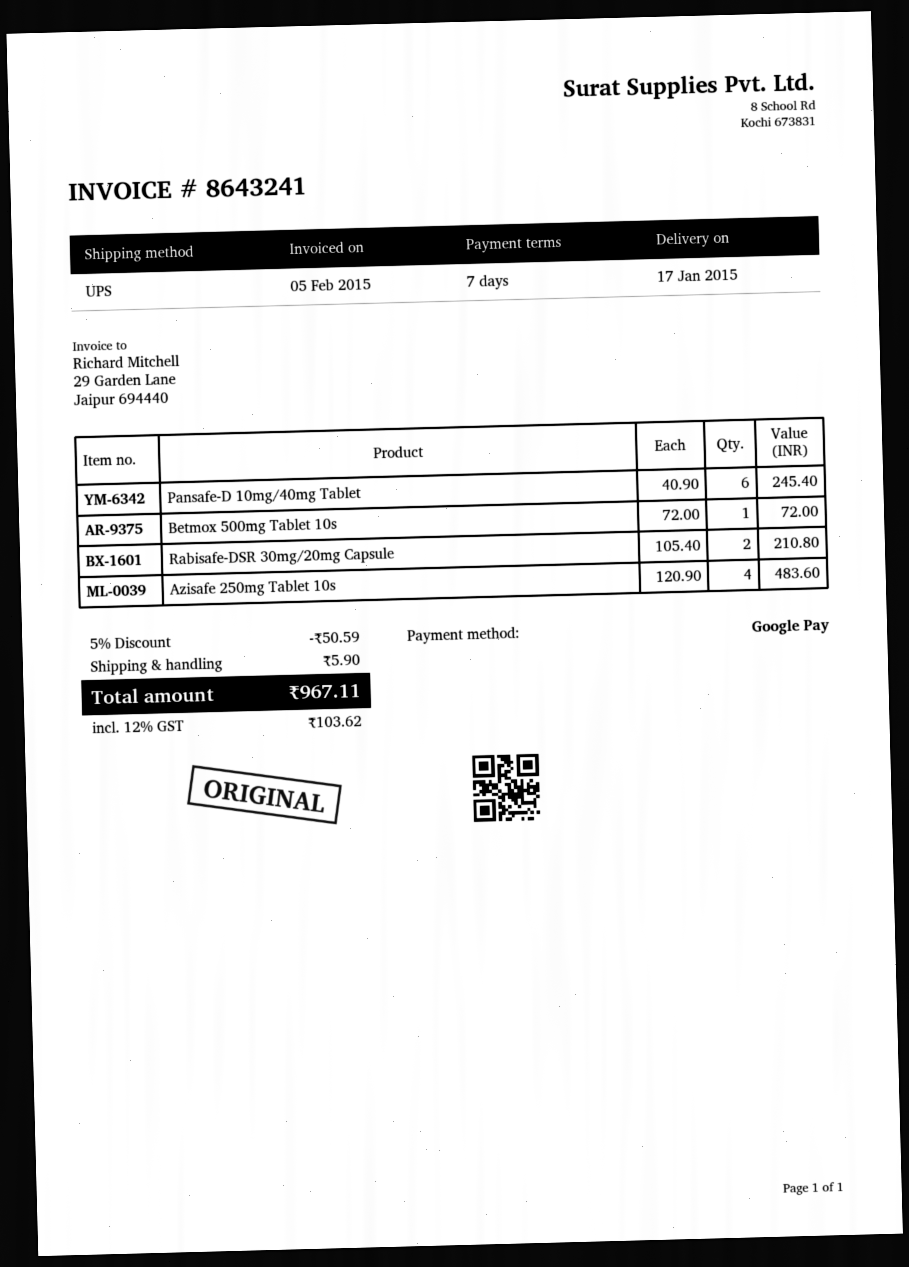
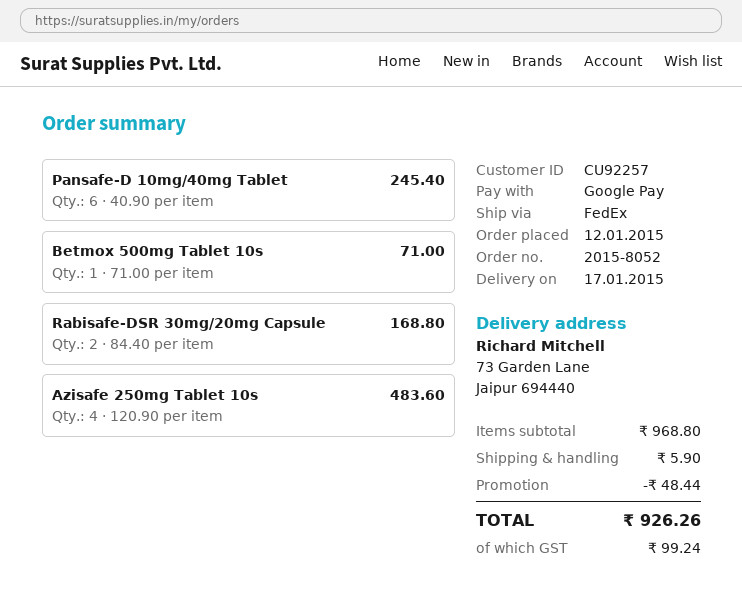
shipping method: UPS -> FedEx
Betmox 500mg Tablet 10s: 1 x 72.00 = 72.00 -> 1 x 71.00 = 71.00
Rabisafe-DSR 30mg/20mg Capsule: 2 x 105.40 = 210.80 -> 2 x 84.40 = 168.80
discount: 50.59 -> 48.44
tax: 103.62 -> 99.24
total: 967.11 -> 926.26

